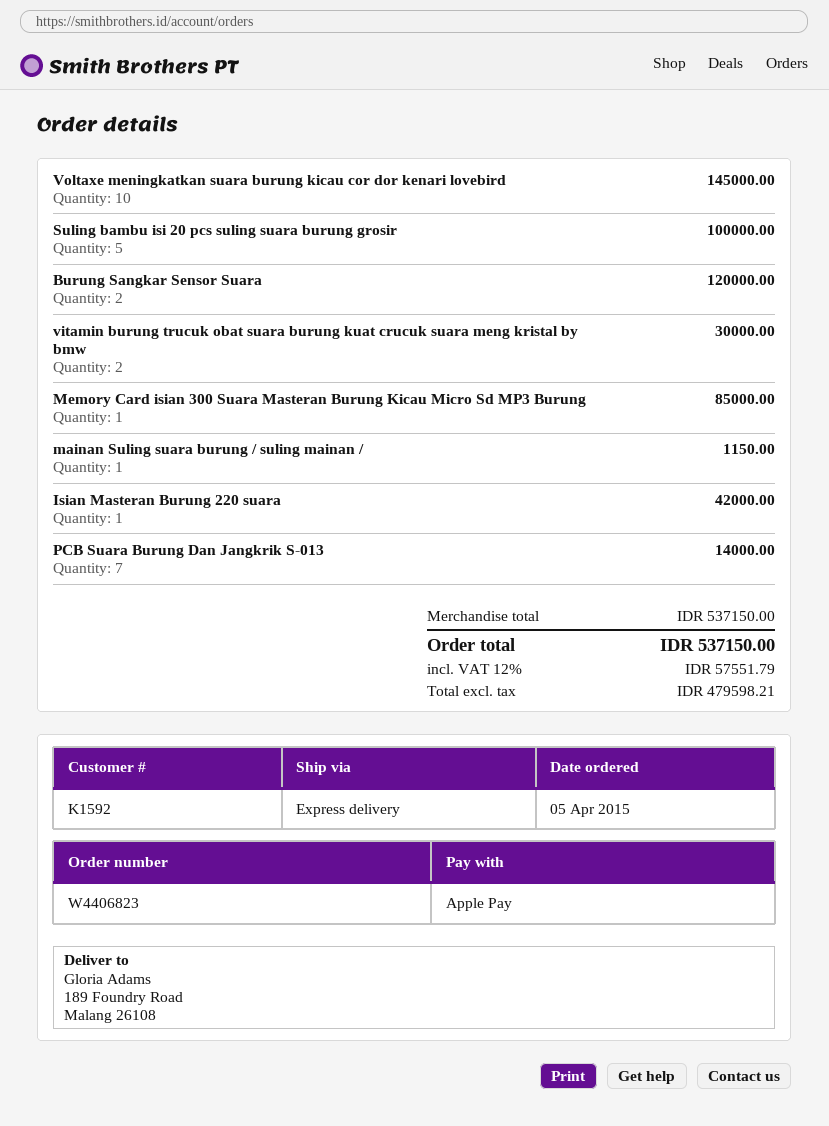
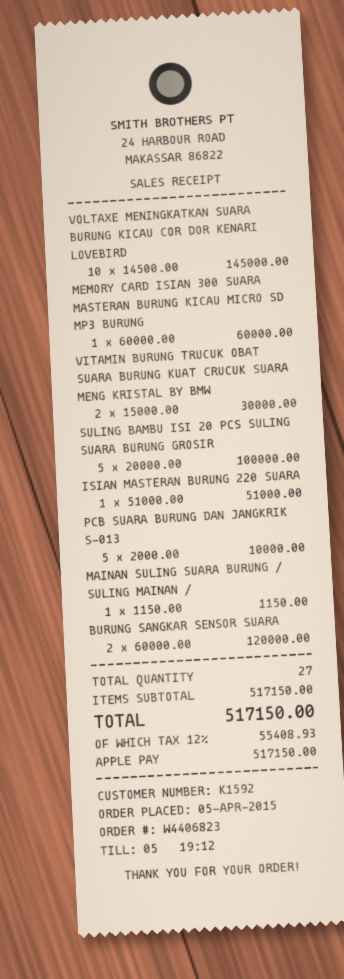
Memory Card isian 300 Suara Masteran Burung Kicau Micro Sd MP3 Burung: 1 for 85000.00 -> 1 for 60000.00
Isian Masteran Burung 220 suara: 1 for 42000.00 -> 1 for 51000.00
PCB Suara Burung Dan Jangkrik S-013: 7 for 14000.00 -> 5 for 10000.00
subtotal: 537150.00 -> 517150.00
tax: 12% = 57551.79 -> 12% = 55408.93
total: 537150.00 -> 517150.00

